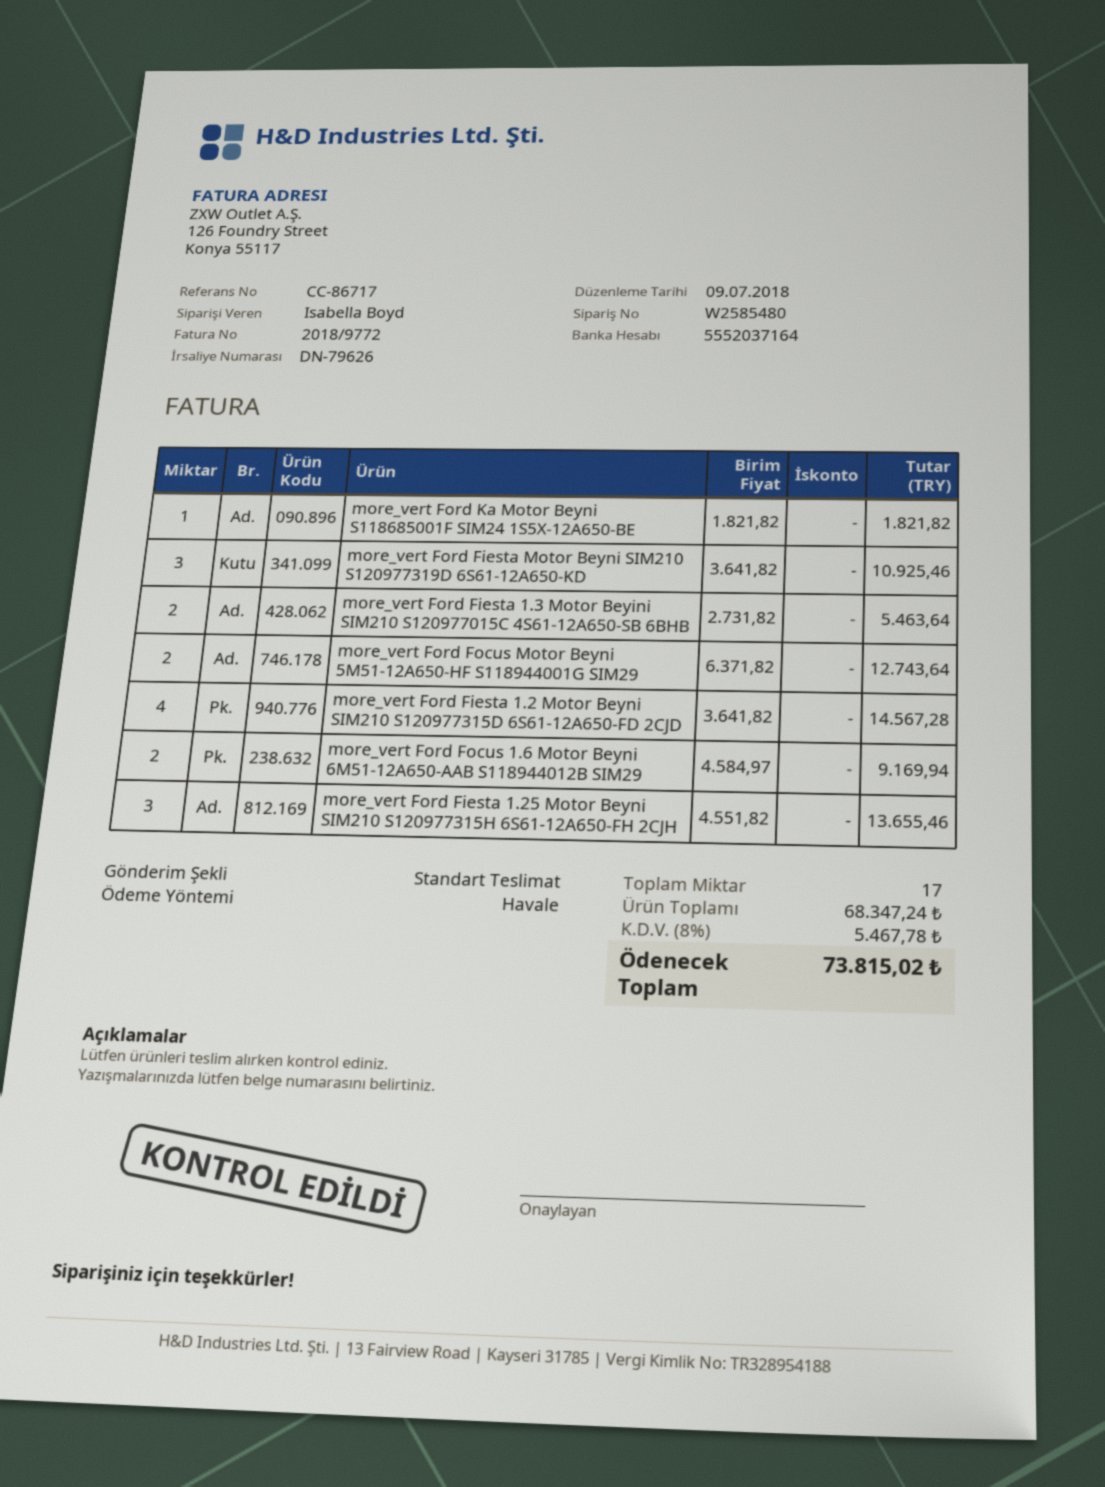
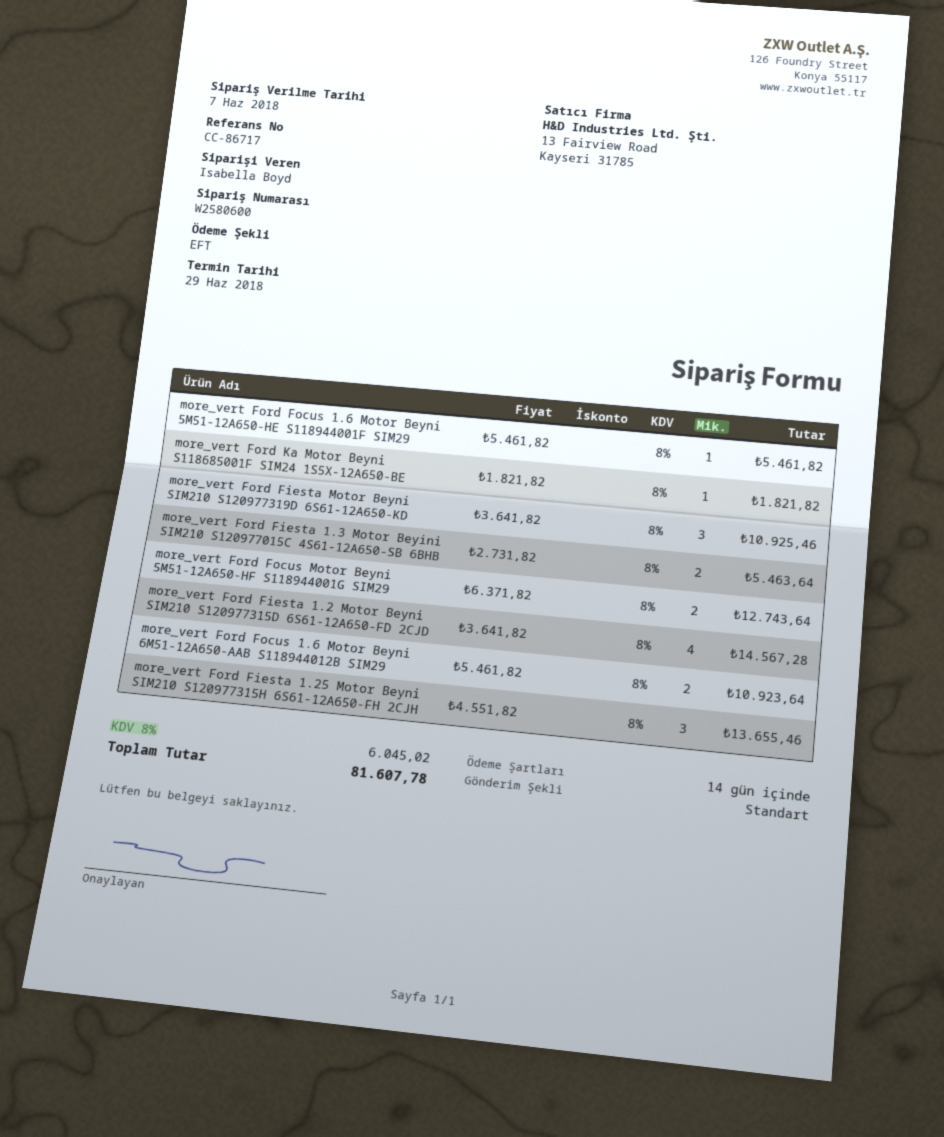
order number: W2585480 -> W2580600
more_vert Ford Focus 1.6 Motor Beyni 6M51-12A650-AAB S118944012B SIM29: 2 x 4584.97 = 9169.94 -> 2 x 5461.82 = 10923.64
more_vert Ford Focus 1.6 Motor Beyni 5M51-12A650-HE S118944001F SIM29: none -> 1 x 5461.82 = 5461.82
tax: 8% = 5467.78 -> 8% = 6045.02
total: 73815.02 -> 81607.78

